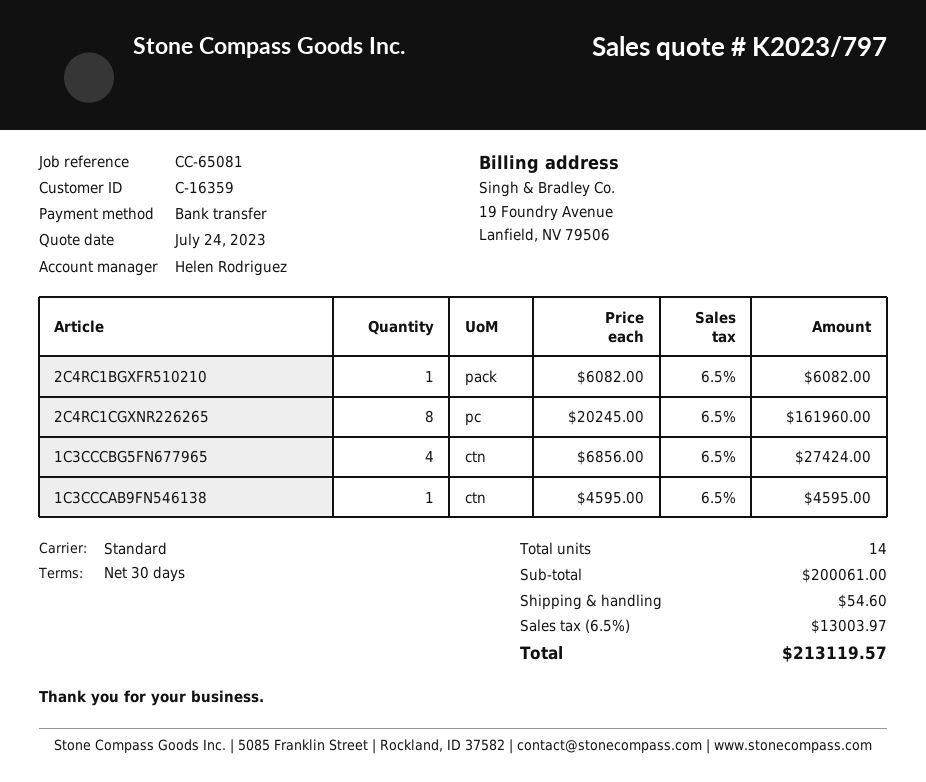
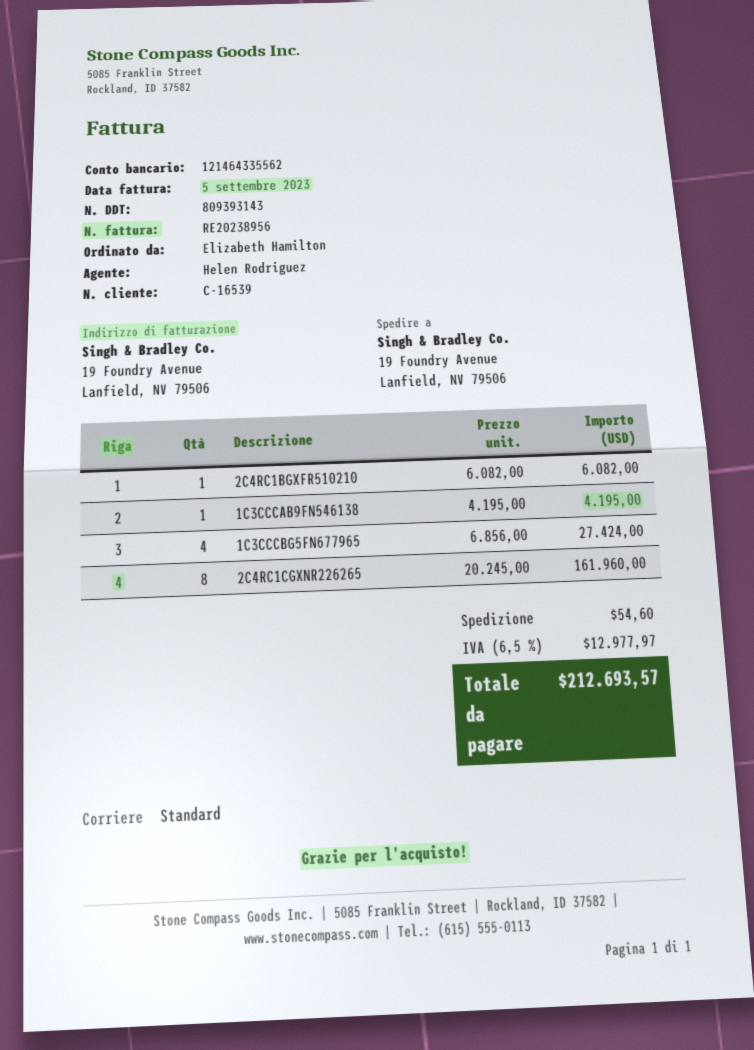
customer number: C-16359 -> C-16539
1C3CCCAB9FN546138: 1 x 4595.00 = 4595.00 -> 1 x 4195.00 = 4195.00
tax: 6.5% = 13003.97 -> 6.5% = 12977.97
total: 213119.57 -> 212693.57

